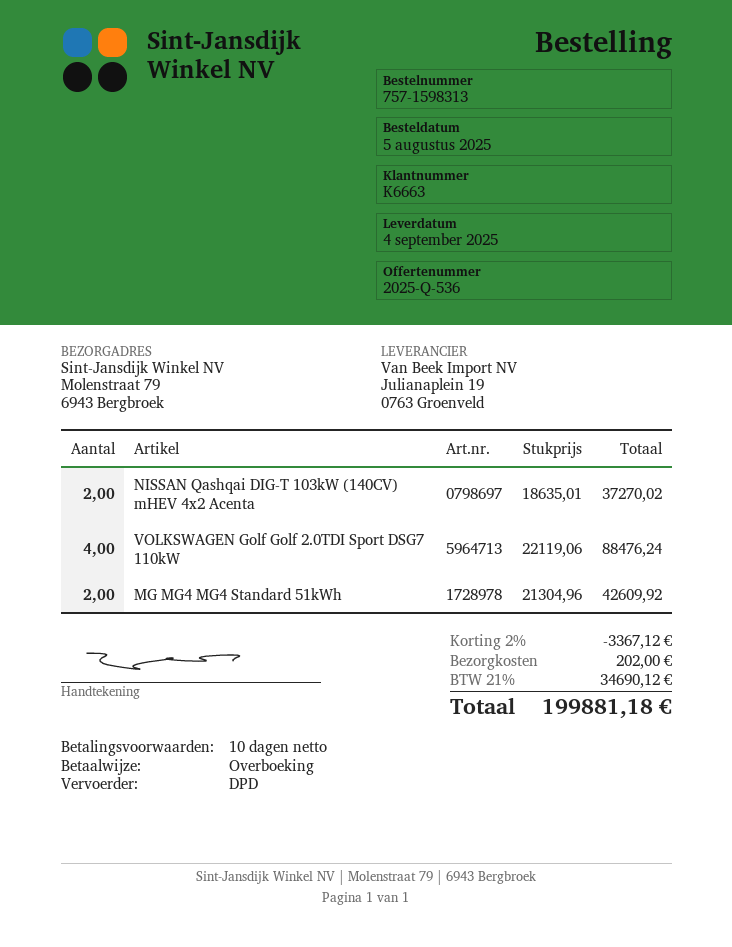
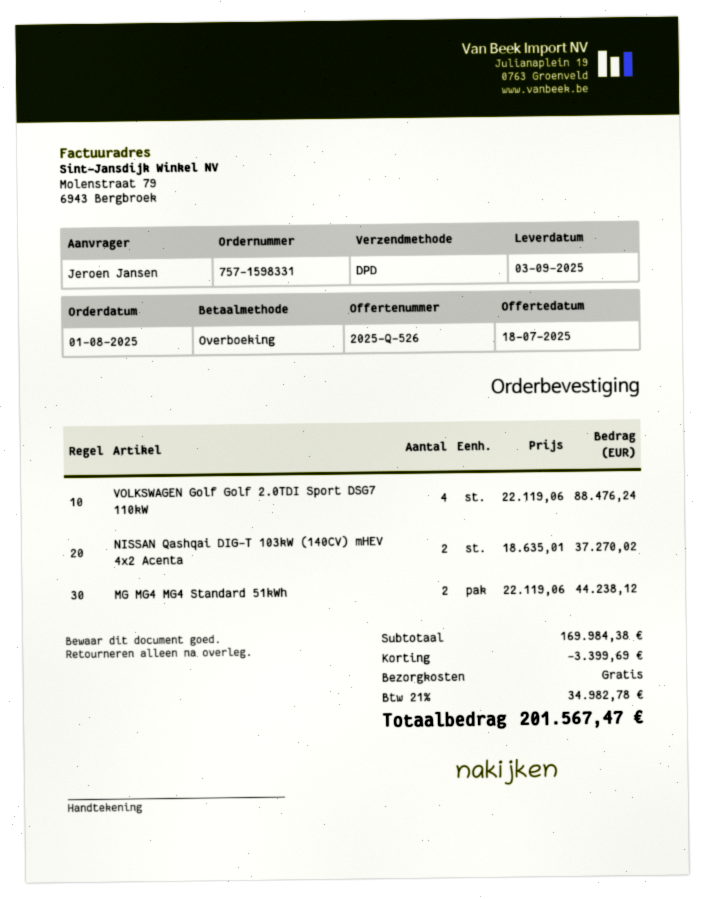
quote number: 2025-Q-536 -> 2025-Q-526
order number: 757-1598313 -> 757-1598331
order date: 2025-08-05 -> 2025-08-01
delivery date: 2025-09-04 -> 2025-09-03
MG MG4 MG4 Standard 51kWh: 2 x 21304.96 = 42609.92 -> 2 x 22119.06 = 44238.12
discount: 3367.12 -> 3399.69
shipping: 202.00 -> 0.00
tax: 21% = 34690.12 -> 21% = 34982.78
total: 199881.18 -> 201567.47

